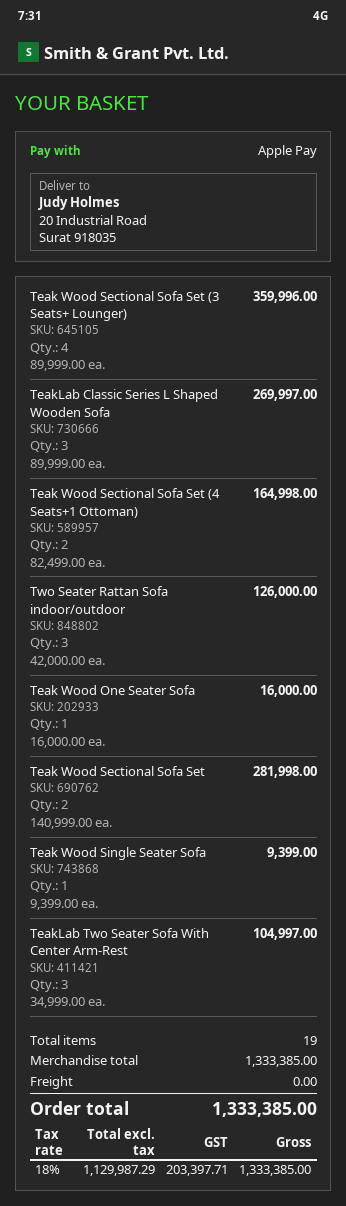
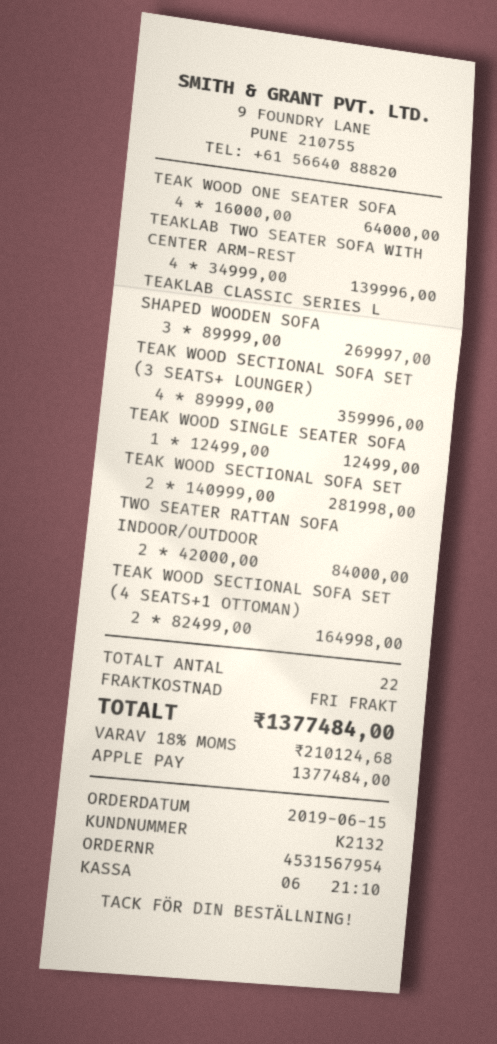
Two Seater Rattan Sofa indoor/outdoor: 3 x 42000.00 = 126000.00 -> 2 x 42000.00 = 84000.00
Teak Wood One Seater Sofa: 1 x 16000.00 = 16000.00 -> 4 x 16000.00 = 64000.00
Teak Wood Single Seater Sofa: 1 x 9399.00 = 9399.00 -> 1 x 12499.00 = 12499.00
TeakLab Two Seater Sofa With Center Arm-Rest: 3 x 34999.00 = 104997.00 -> 4 x 34999.00 = 139996.00
total quantity: 19 -> 22
tax: 18% = 203397.71 -> 18% = 210124.68
total: 1333385.00 -> 1377484.00

